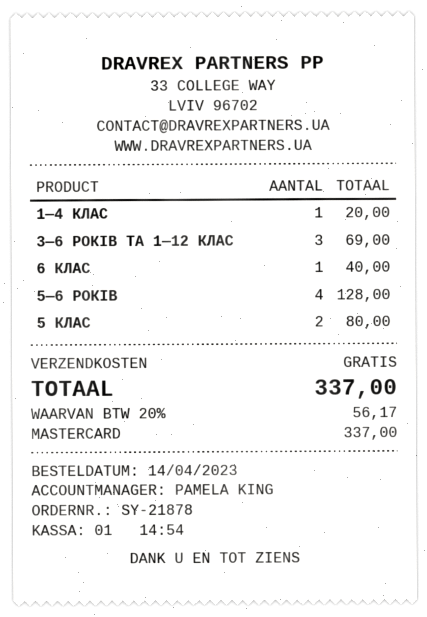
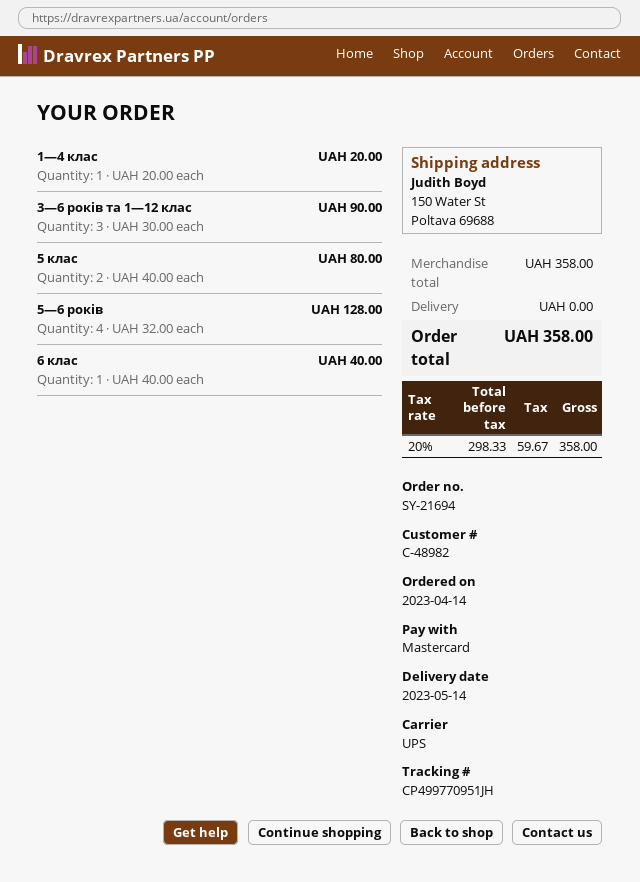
order number: SY-21878 -> SY-21694
3—6 РОКІВ ТА 1—12 КЛАС: 3 for 69.00 -> 3 for 90.00
tax: 20% = 56.17 -> 20% = 59.67
total: 337.00 -> 358.00

